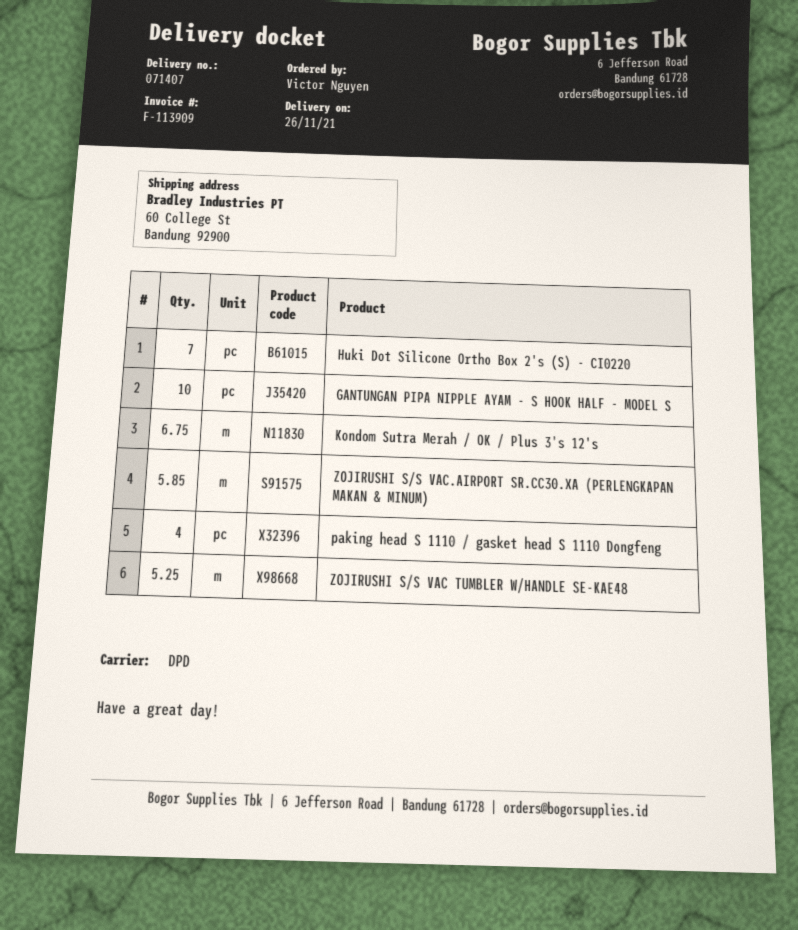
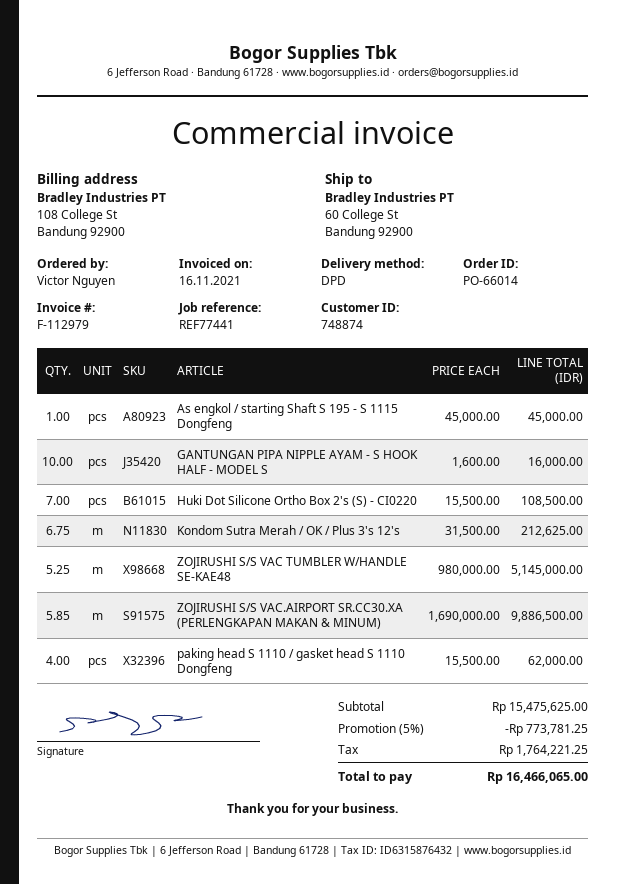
invoice number: F-113909 -> F-112979
As engkol / starting Shaft S 195 - S 1115 Dongfeng: none -> 1

